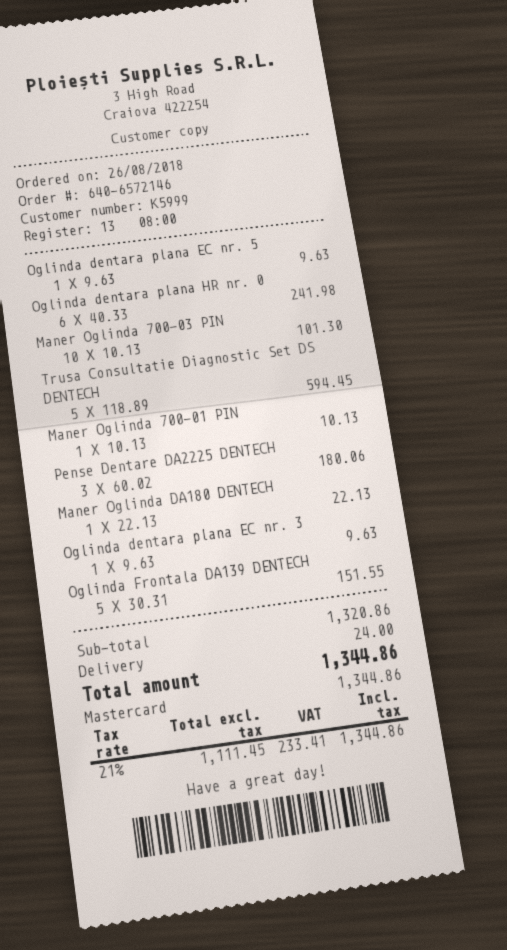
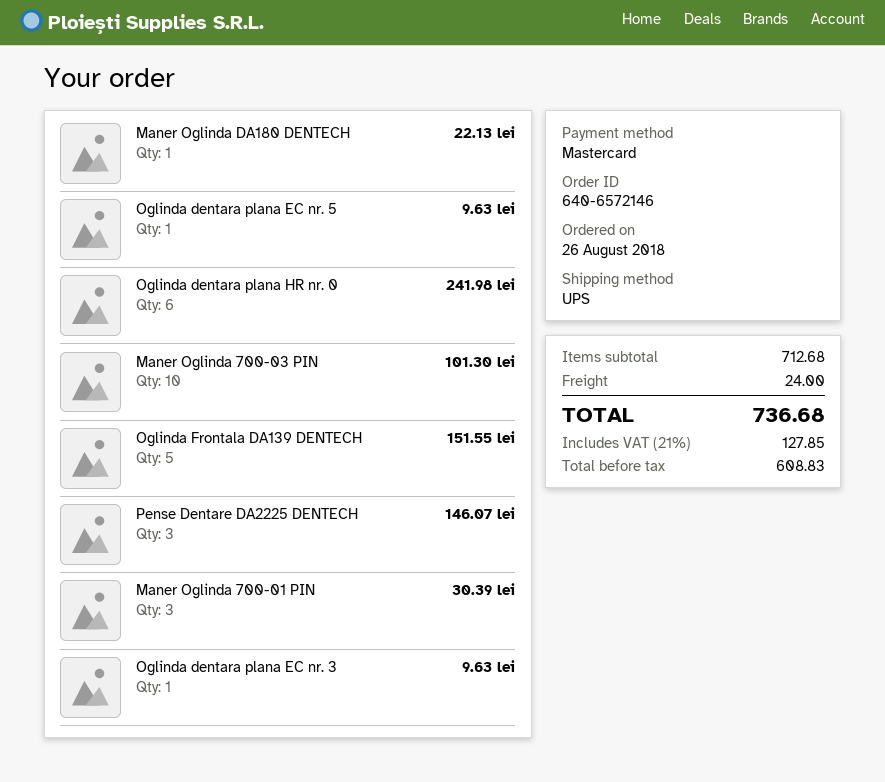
Trusa Consultatie Diagnostic Set DS DENTECH: 5 for 594.45 -> none
Maner Oglinda 700-01 PIN: 1 for 10.13 -> 3 for 30.39
Pense Dentare DA2225 DENTECH: 3 for 180.06 -> 3 for 146.07
subtotal: 1320.86 -> 712.68
net: 1111.45 -> 608.83
tax: 21% = 233.41 -> 21% = 127.85
total: 1344.86 -> 736.68

